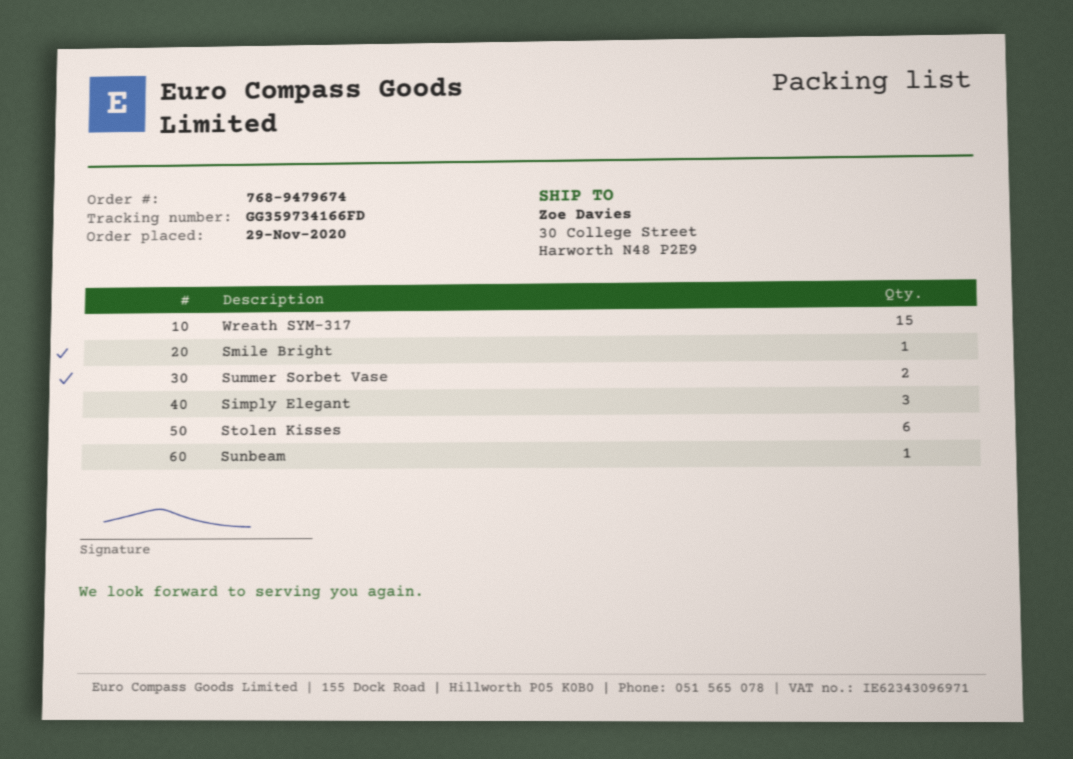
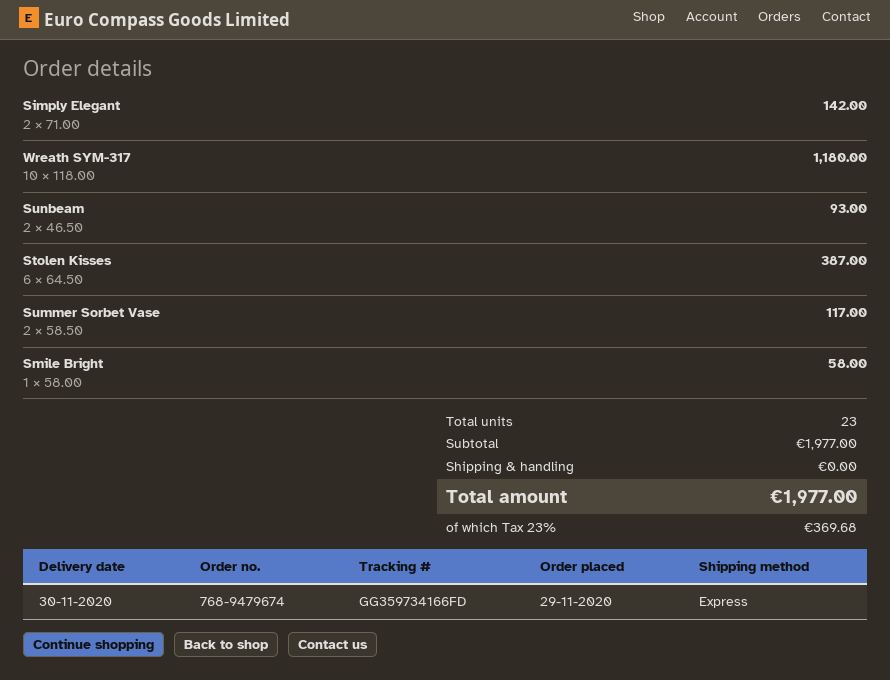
Wreath SYM-317: 15 -> 10
Simply Elegant: 3 -> 2
Sunbeam: 1 -> 2

